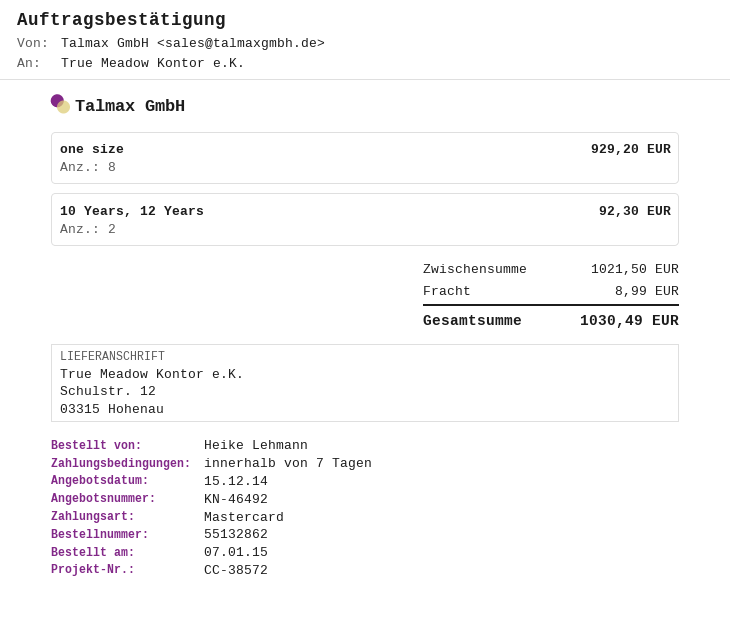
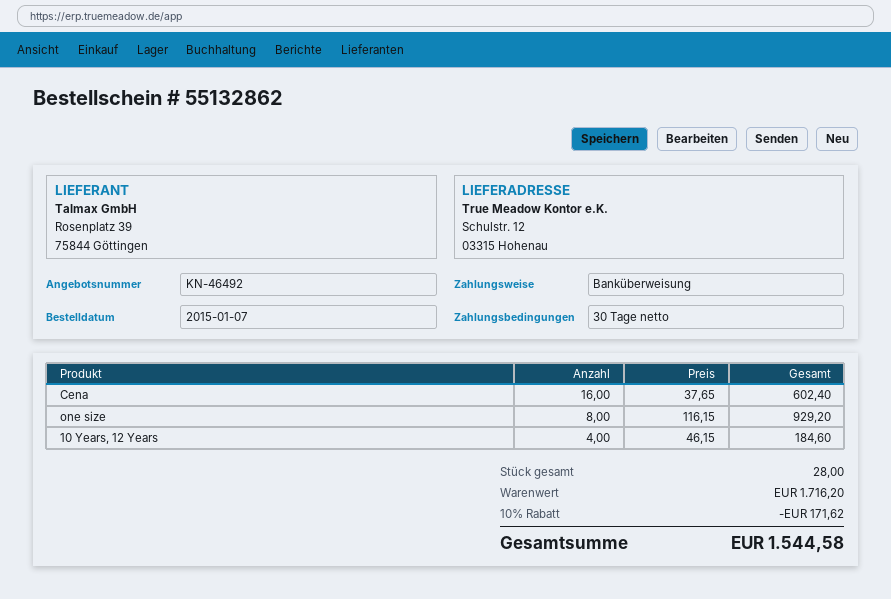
payment terms: 7 days -> 30 days
payment method: Mastercard -> bank transfer
10 Years, 12 Years: 2 for 92.30 -> 4 for 184.60
Cena: none -> 16 for 602.40
subtotal: 1021.50 -> 1716.20
discount: none -> 10% = 171.62
shipping: 8.99 -> none
total: 1030.49 -> 1544.58

